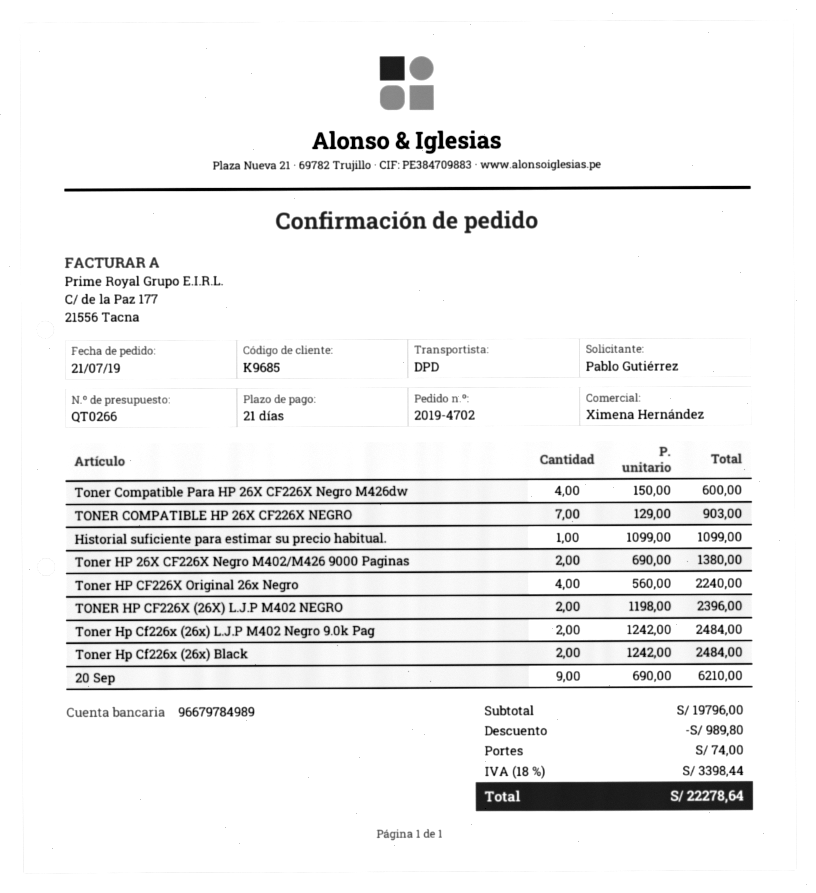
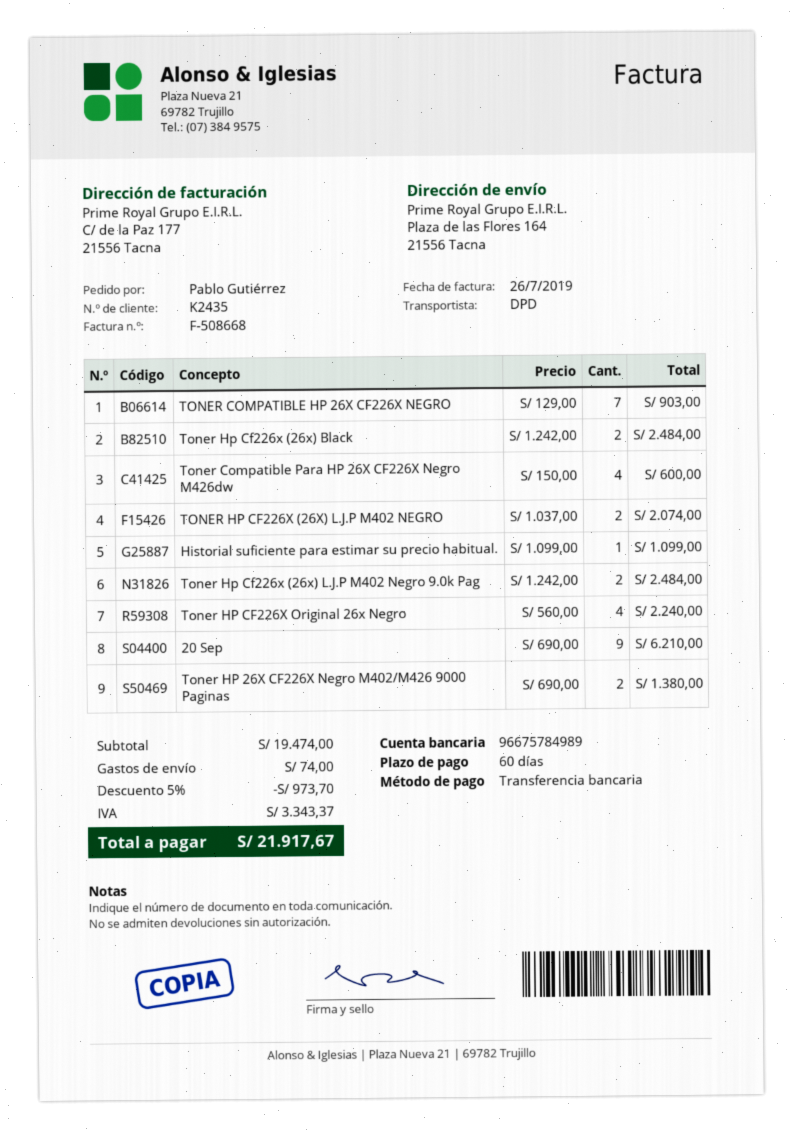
payment terms: 21 days -> 60 days
customer number: K9685 -> K2435
bank account: 96679784989 -> 96675784989
TONER HP CF226X (26X) L.J.P M402 NEGRO: 2 x 1198.00 = 2396.00 -> 2 x 1037.00 = 2074.00
subtotal: 19796.00 -> 19474.00
discount: 989.80 -> 973.70
tax: 3398.44 -> 3343.37
total: 22278.64 -> 21917.67

